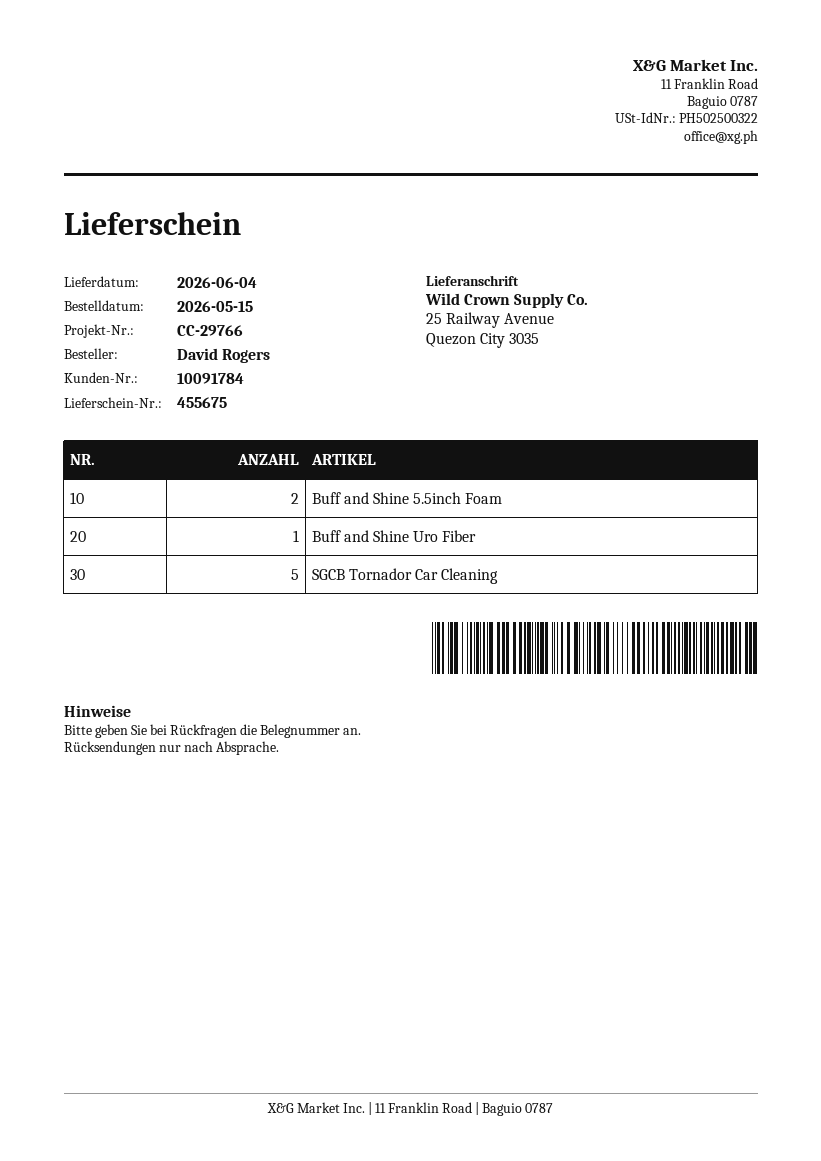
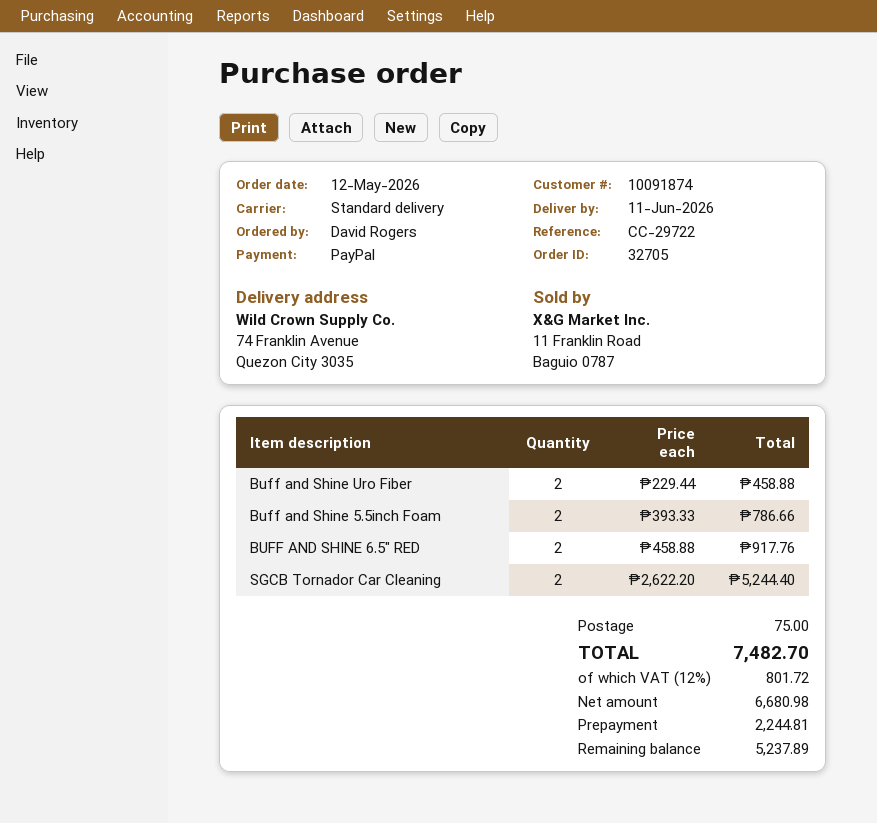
order date: 2026-05-15 -> 2026-05-12
delivery date: 2026-06-04 -> 2026-06-11
customer number: 10091784 -> 10091874
reference: CC-29766 -> CC-29722
ship to: 25 Railway Avenue, Quezon City 3035 -> 74 Franklin Avenue, Quezon City 3035
Buff and Shine Uro Fiber: 1 -> 2
SGCB Tornador Car Cleaning: 5 -> 2
BUFF AND SHINE 6.5" RED: none -> 2

